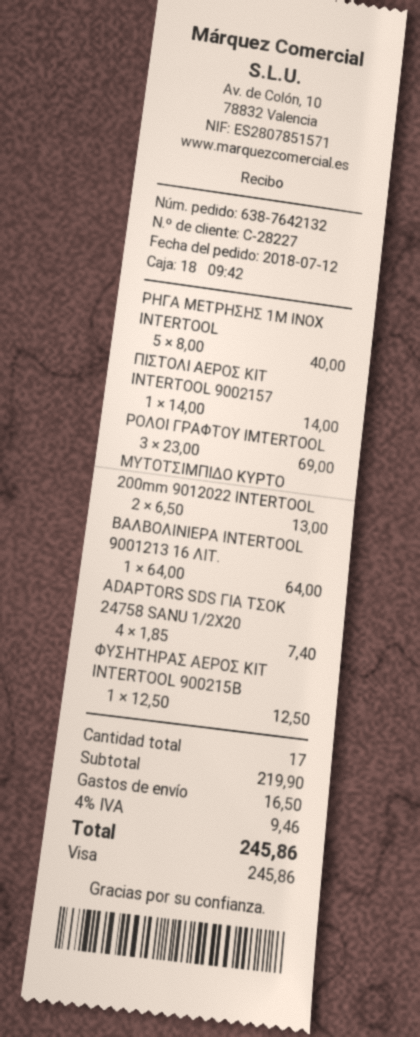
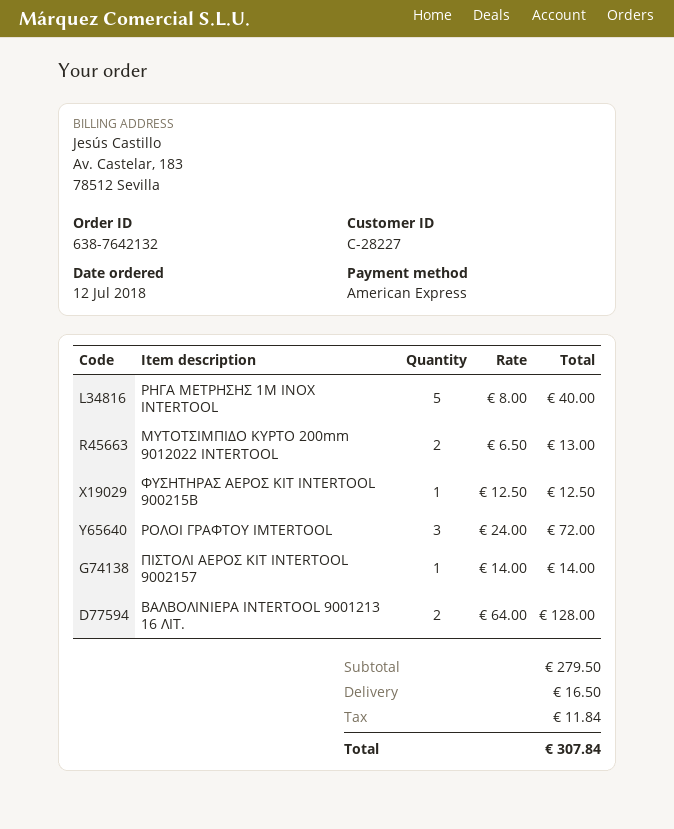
payment method: Visa -> American Express
ΡΟΛΟΙ ΓΡΑΦΤΟΥ IMTERTOOL: 3 x 23.00 = 69.00 -> 3 x 24.00 = 72.00
ΒΑΛΒΟΛΙΝΙΕΡΑ INTERTOOL 9001213 16 ΛΙΤ.: 1 x 64.00 = 64.00 -> 2 x 64.00 = 128.00
ADAPTORS SDS ΓΙΑ ΤΣΟΚ 24758 SANU 1/2X20: 4 x 1.85 = 7.40 -> none
subtotal: 219.90 -> 279.50
tax: 9.46 -> 11.84
total: 245.86 -> 307.84

